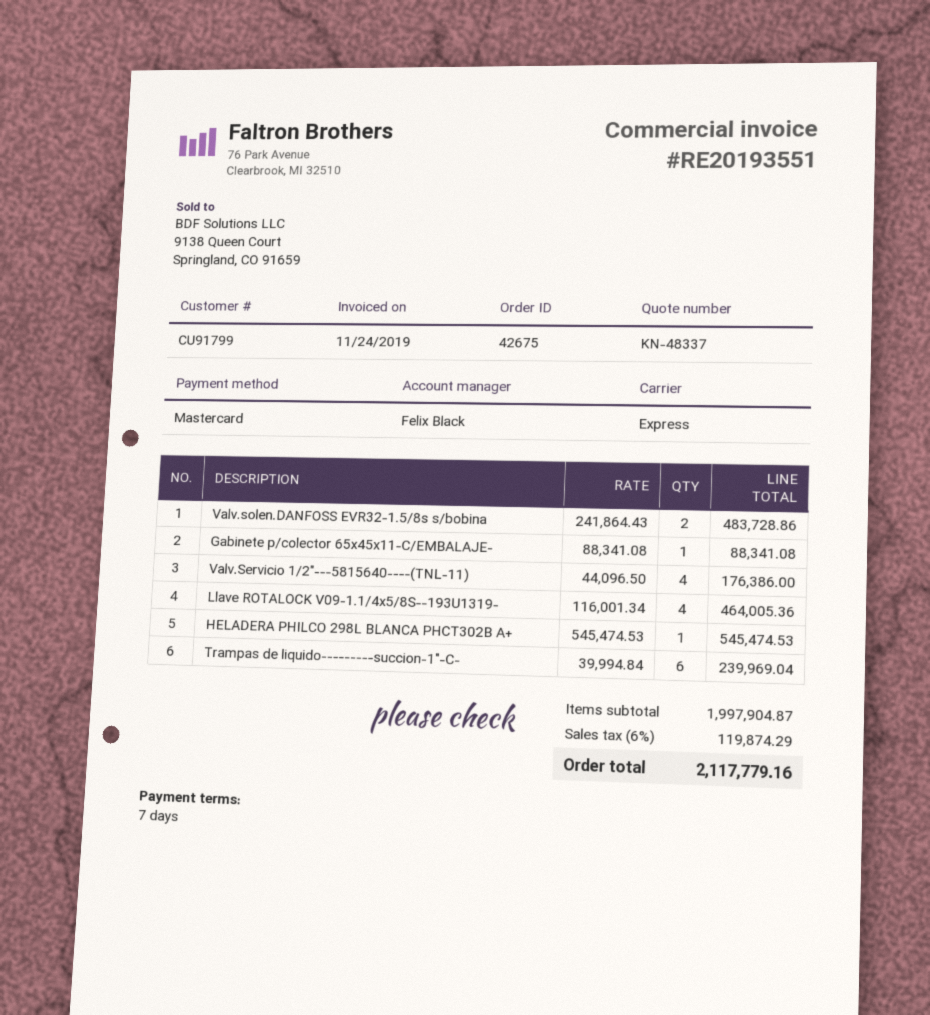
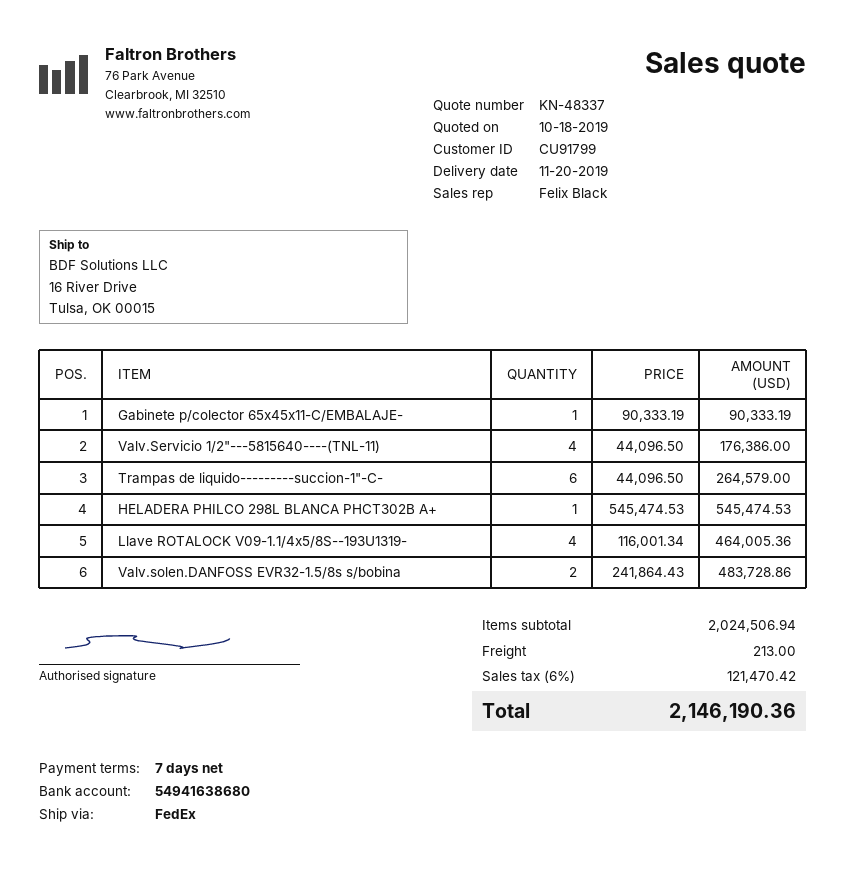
shipping method: express -> FedEx
Gabinete p/colector 65x45x11-C/EMBALAJE-: 1 x 88341.08 = 88341.08 -> 1 x 90333.19 = 90333.19
Trampas de liquido---------succion-1"-C-: 6 x 39994.84 = 239969.04 -> 6 x 44096.50 = 264579.00
subtotal: 1997904.87 -> 2024506.94
shipping: none -> 213.00
tax: 6% = 119874.29 -> 6% = 121470.42
total: 2117779.16 -> 2146190.36

